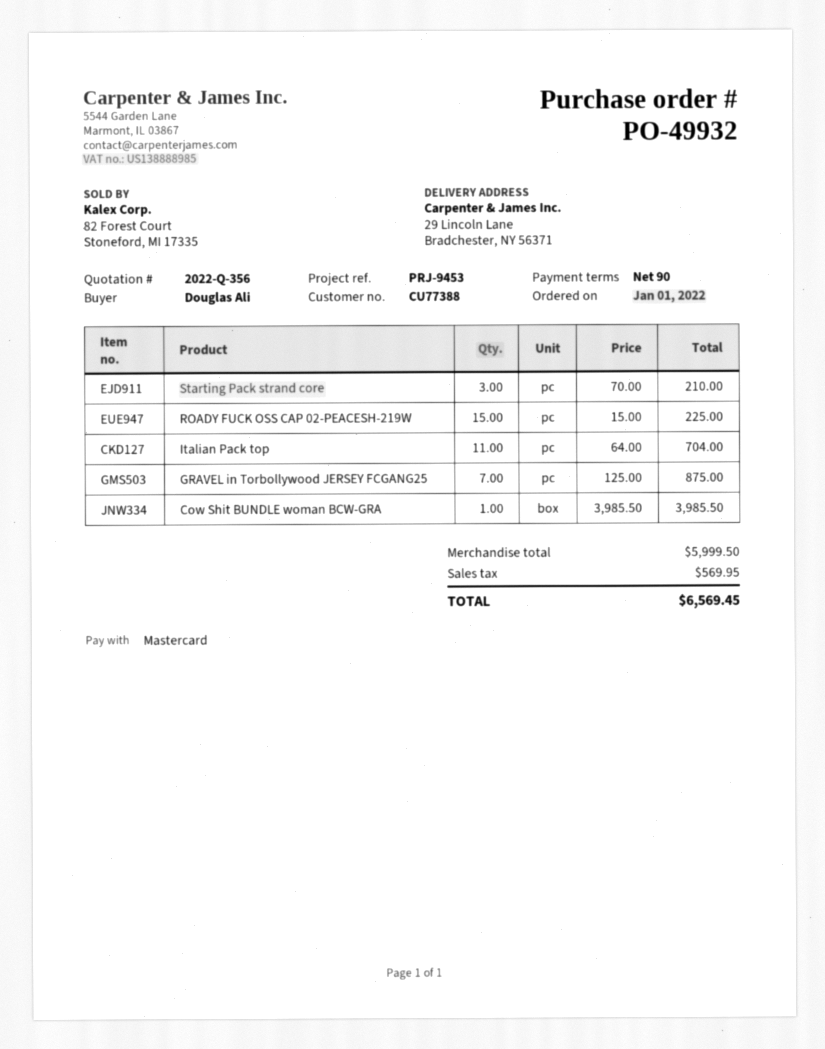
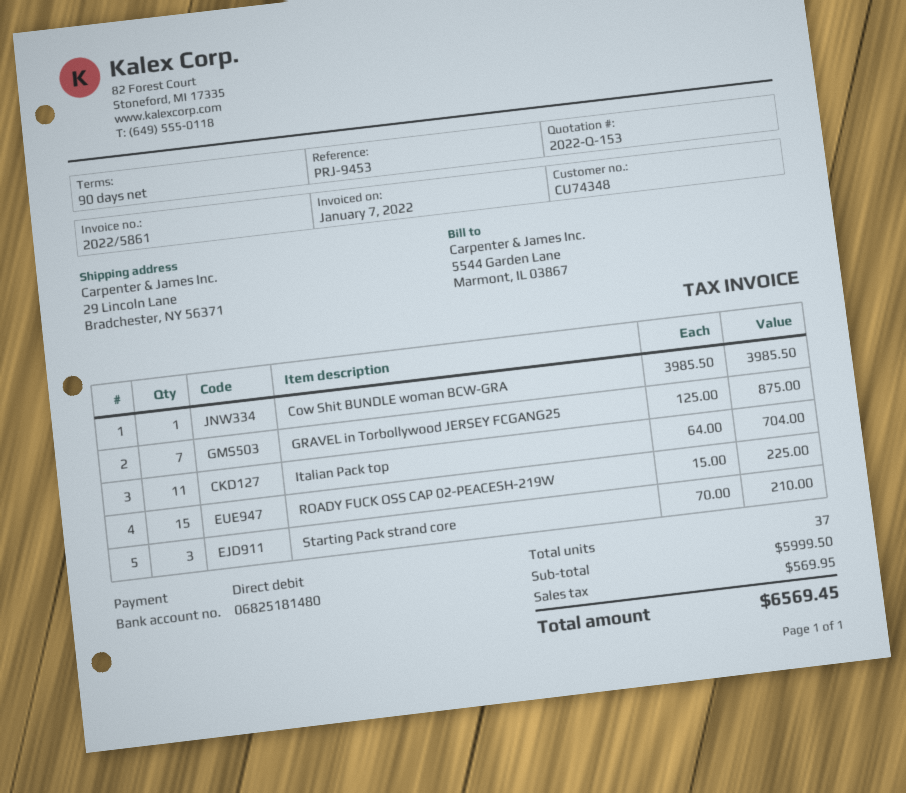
quote number: 2022-Q-356 -> 2022-Q-153
customer number: CU77388 -> CU74348
payment method: Mastercard -> direct debit

